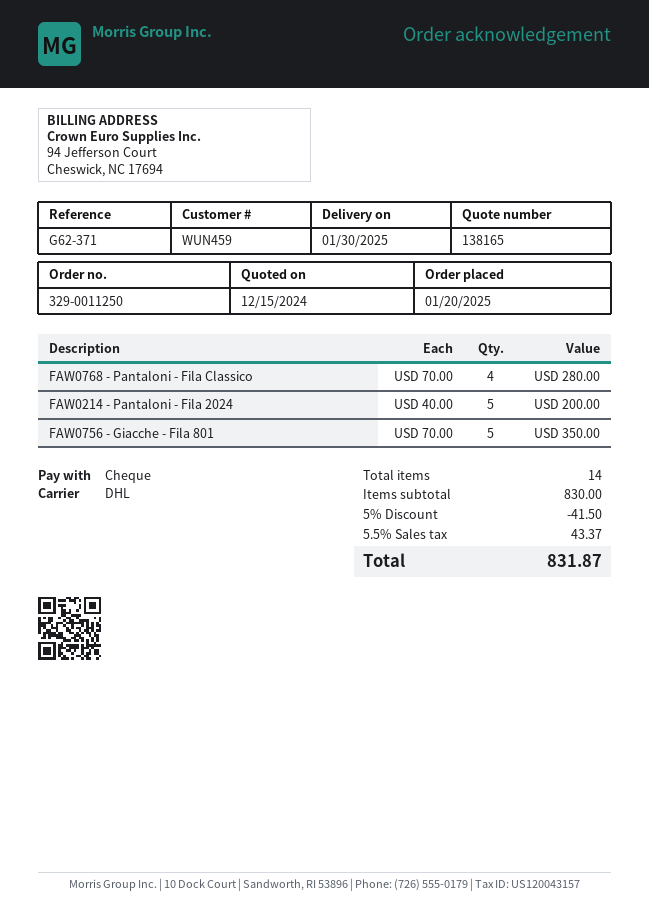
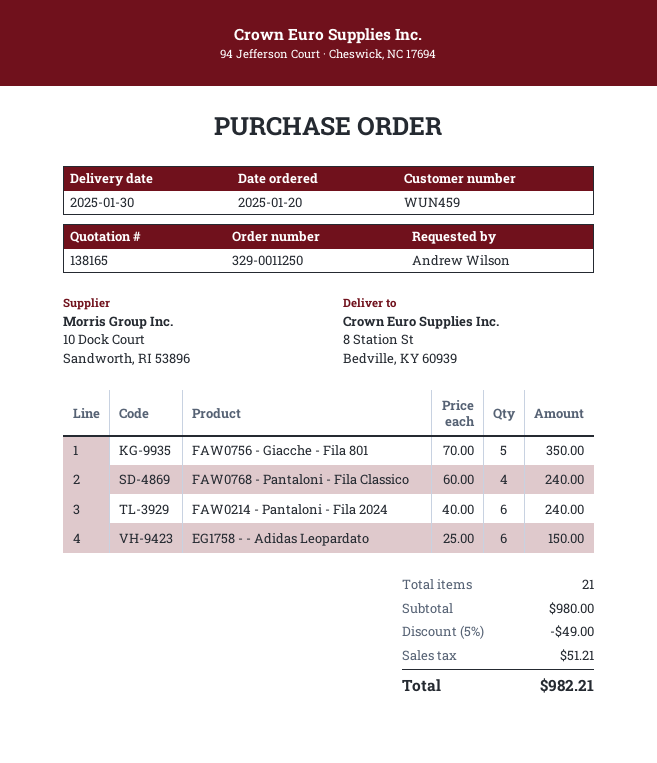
FAW0768 - Pantaloni - Fila Classico: 4 x 70.00 = 280.00 -> 4 x 60.00 = 240.00
FAW0214 - Pantaloni - Fila 2024: 5 x 40.00 = 200.00 -> 6 x 40.00 = 240.00
EG1758 - - Adidas Leopardato: none -> 6 x 25.00 = 150.00
total quantity: 14 -> 21
subtotal: 830.00 -> 980.00
discount: 5% = 41.50 -> 5% = 49.00
tax: 43.37 -> 51.21
total: 831.87 -> 982.21

